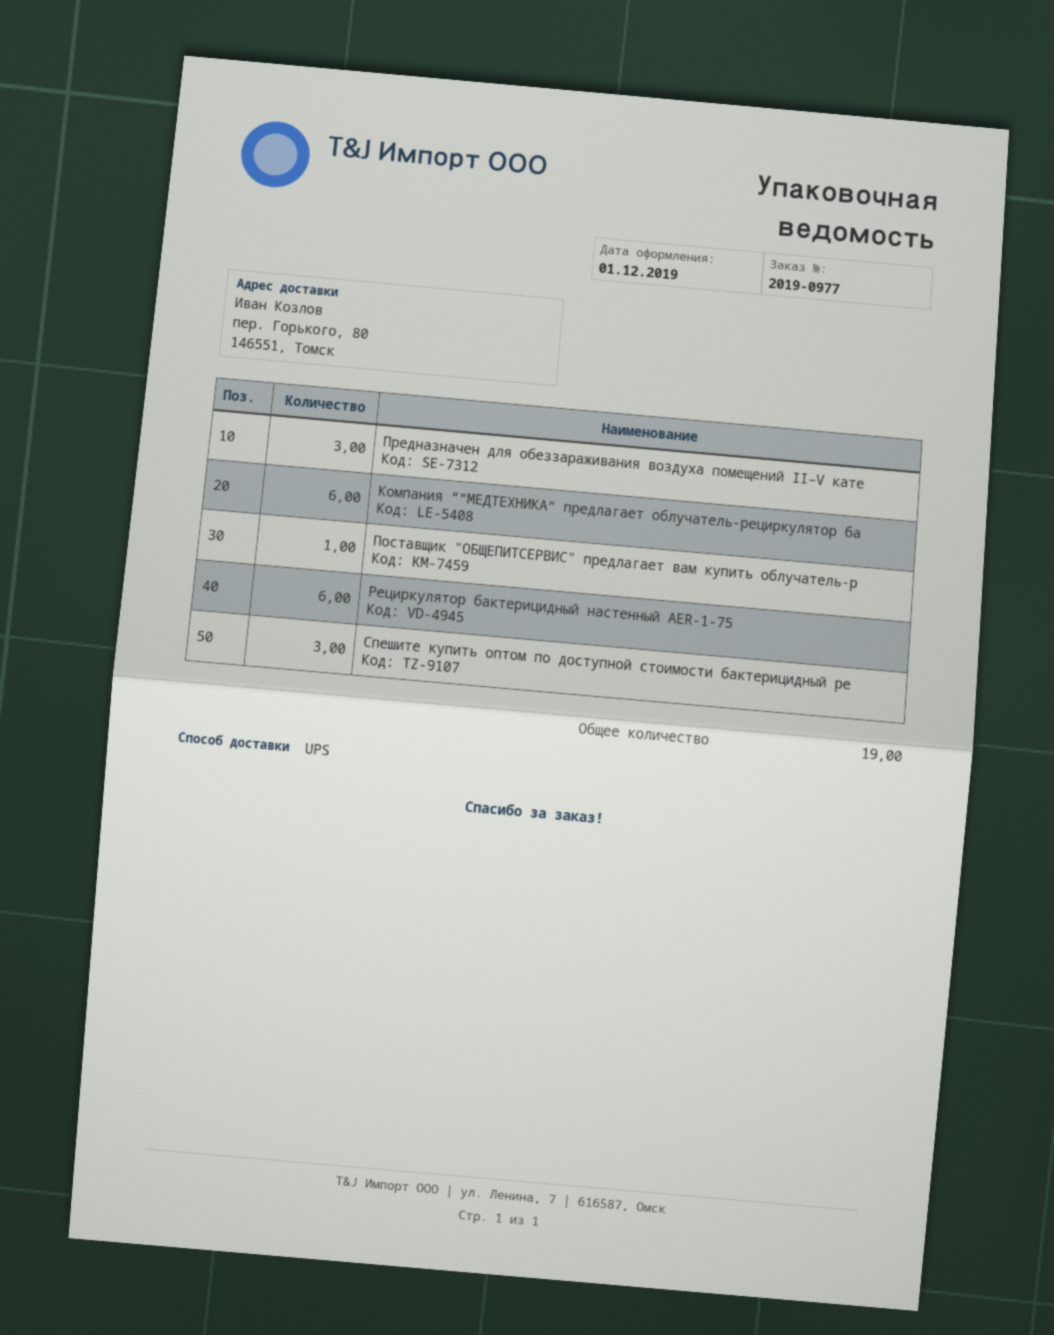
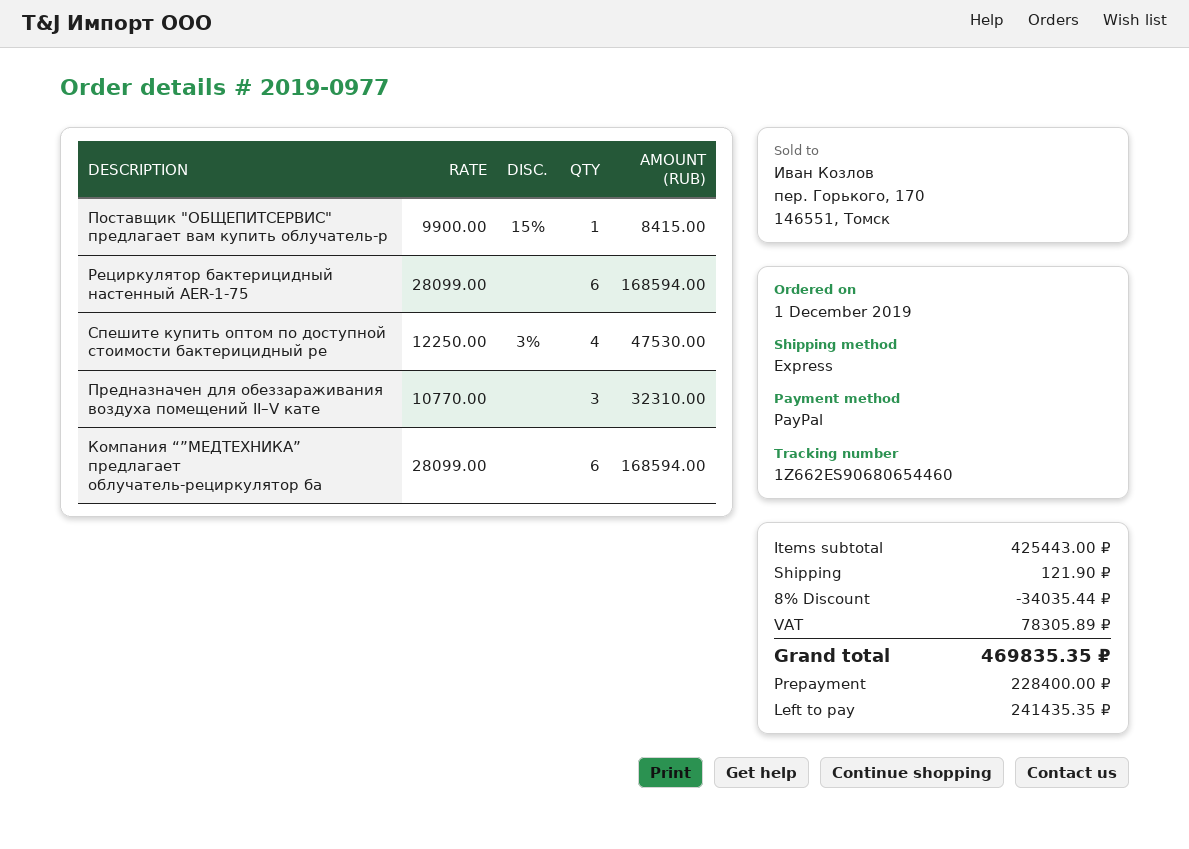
shipping method: UPS -> express
Спешите купить оптом по доступной стоимости бактерицидный ре: 3 -> 4

